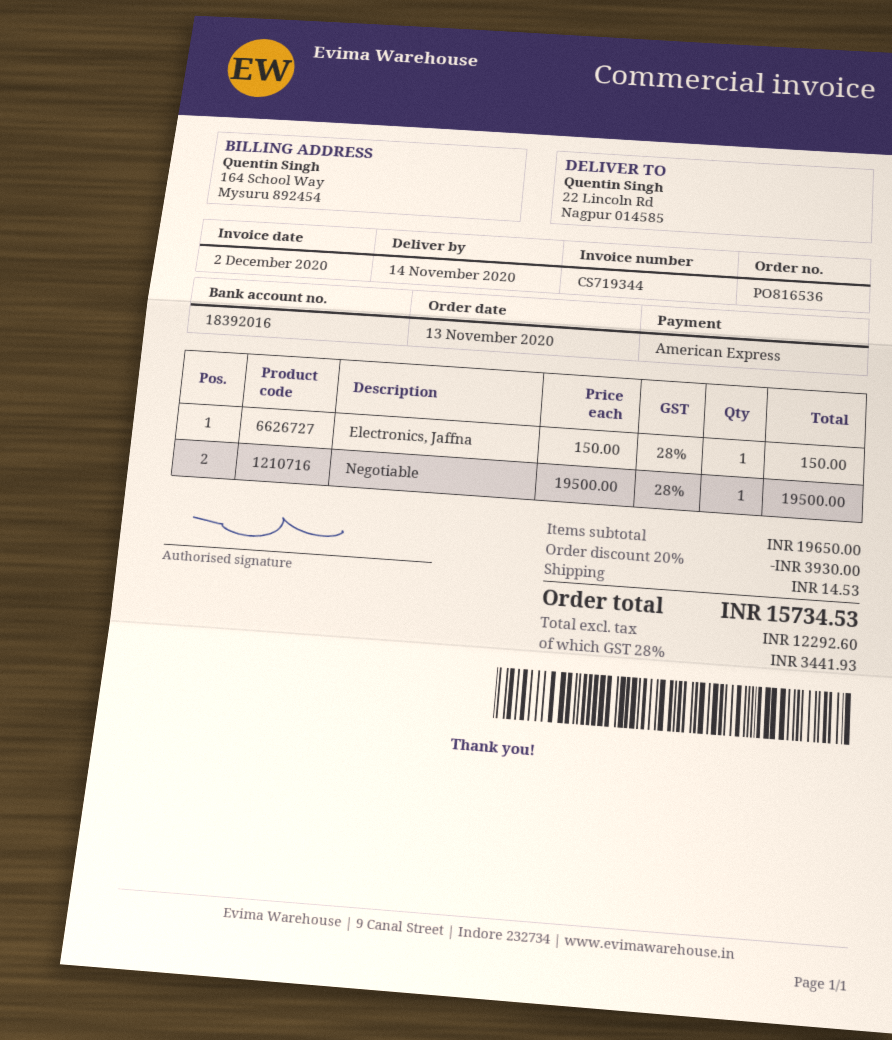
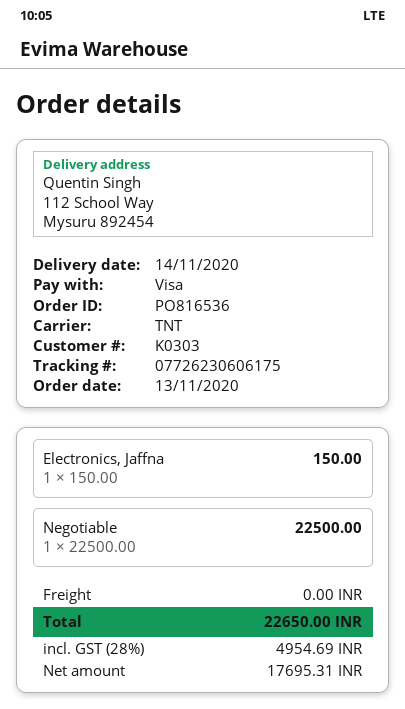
payment method: American Express -> Visa
ship to: 22 Lincoln Rd, Nagpur 014585 -> 112 School Way, Mysuru 892454
Negotiable: 1 x 19500.00 = 19500.00 -> 1 x 22500.00 = 22500.00
discount: 20% = 3930.00 -> none
shipping: 14.53 -> 0.00
net: 12292.60 -> 17695.31
tax: 28% = 3441.93 -> 28% = 4954.69
total: 15734.53 -> 22650.00

